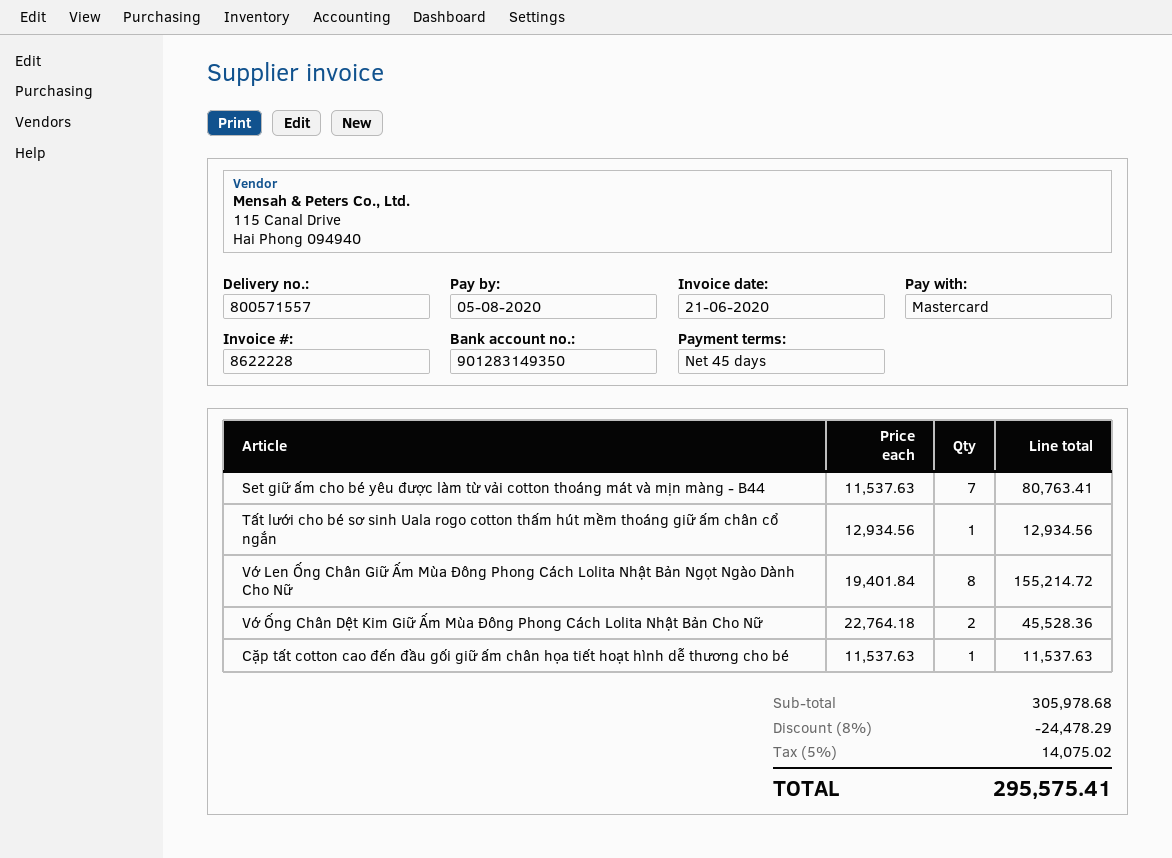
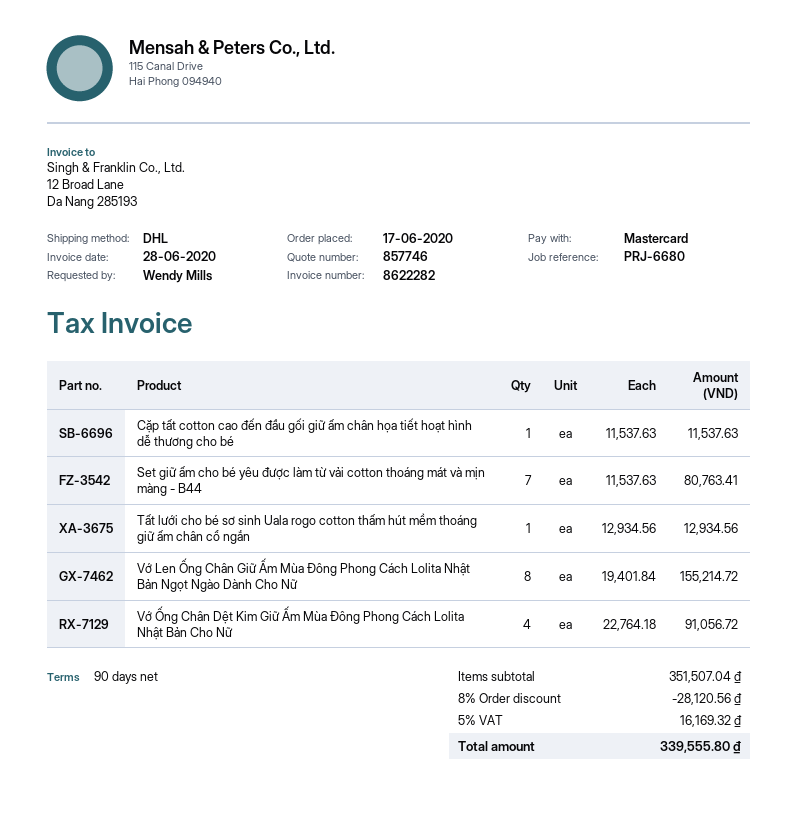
invoice number: 8622228 -> 8622282
invoice date: 2020-06-21 -> 2020-06-28
payment terms: 45 days -> 90 days
Vớ Ống Chân Dệt Kim Giữ Ấm Mùa Đông Phong Cách Lolita Nhật Bản Cho Nữ: 2 x 22764.18 = 45528.36 -> 4 x 22764.18 = 91056.72
subtotal: 305978.68 -> 351507.04
discount: 8% = 24478.29 -> 8% = 28120.56
tax: 5% = 14075.02 -> 5% = 16169.32
total: 295575.41 -> 339555.80

